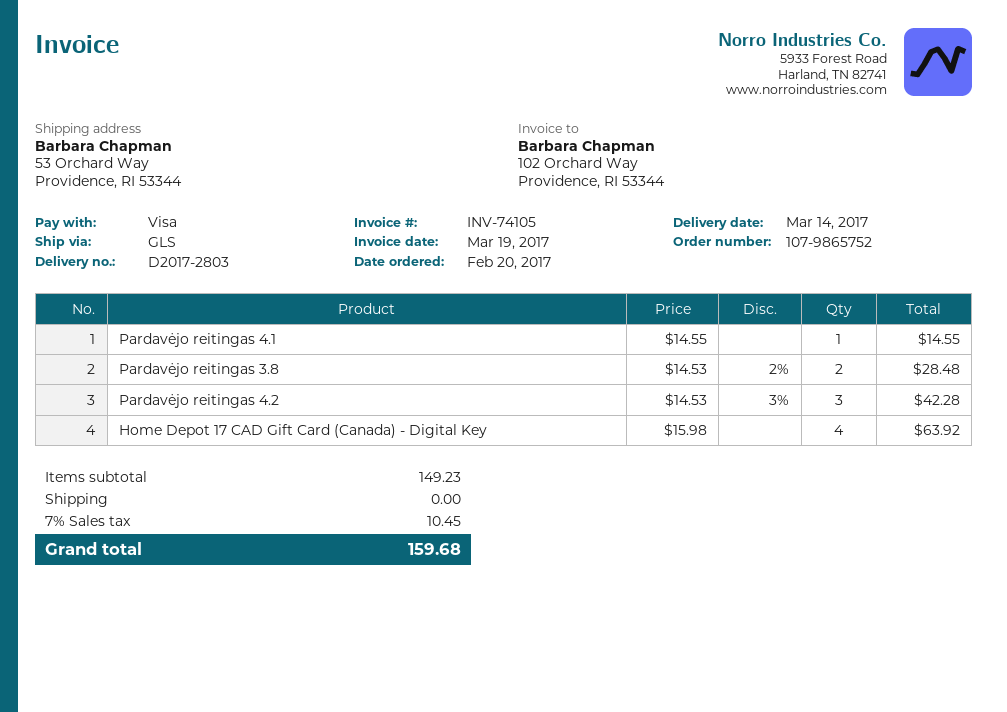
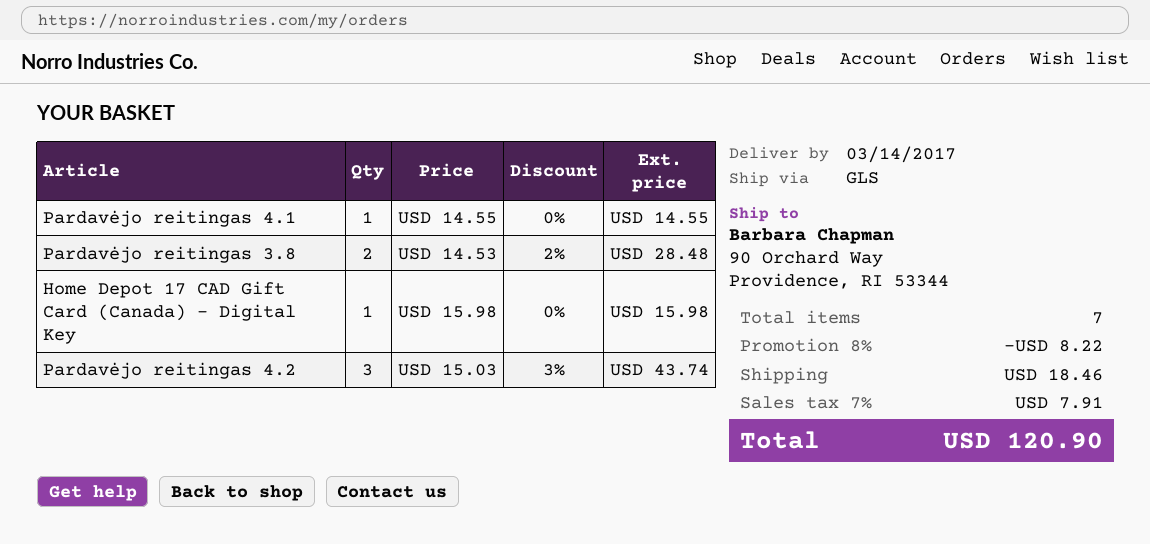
ship to: 53 Orchard Way, Providence, RI 53344 -> 90 Orchard Way, Providence, RI 53344
Pardavėjo reitingas 4.2: 3 x 14.53 - 3% = 42.28 -> 3 x 15.03 - 3% = 43.74
Home Depot 17 CAD Gift Card (Canada) - Digital Key: 4 x 15.98 = 63.92 -> 1 x 15.98 = 15.98
discount: none -> 8% = 8.22
shipping: 0.00 -> 18.46
tax: 7% = 10.45 -> 7% = 7.91
total: 159.68 -> 120.90

